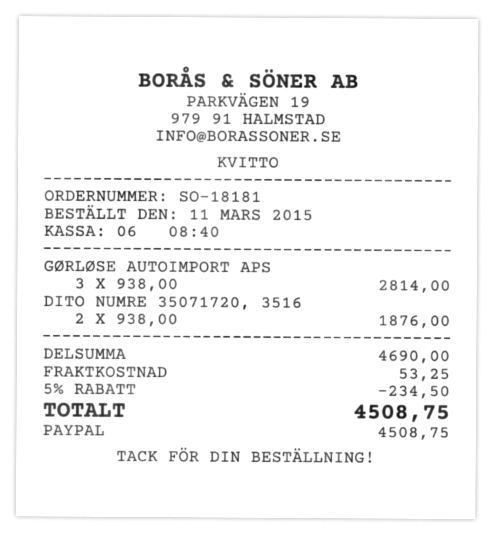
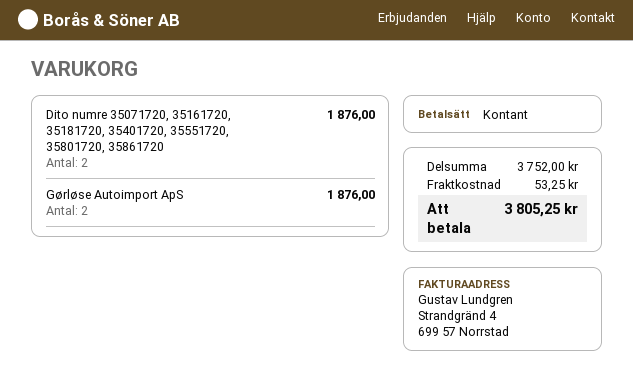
payment method: PayPal -> cash
GØRLØSE AUTOIMPORT APS: 3 for 2814.00 -> 2 for 1876.00
subtotal: 4690.00 -> 3752.00
discount: 5% = 234.50 -> none
total: 4508.75 -> 3805.25

